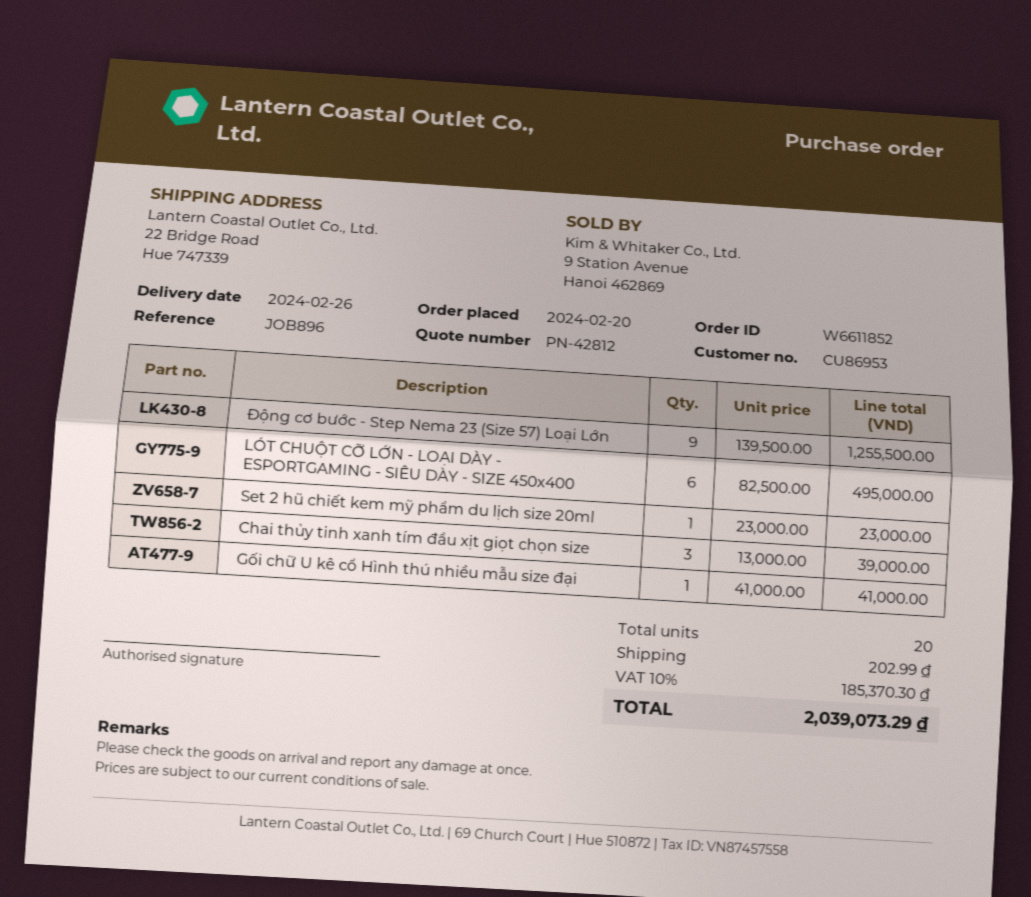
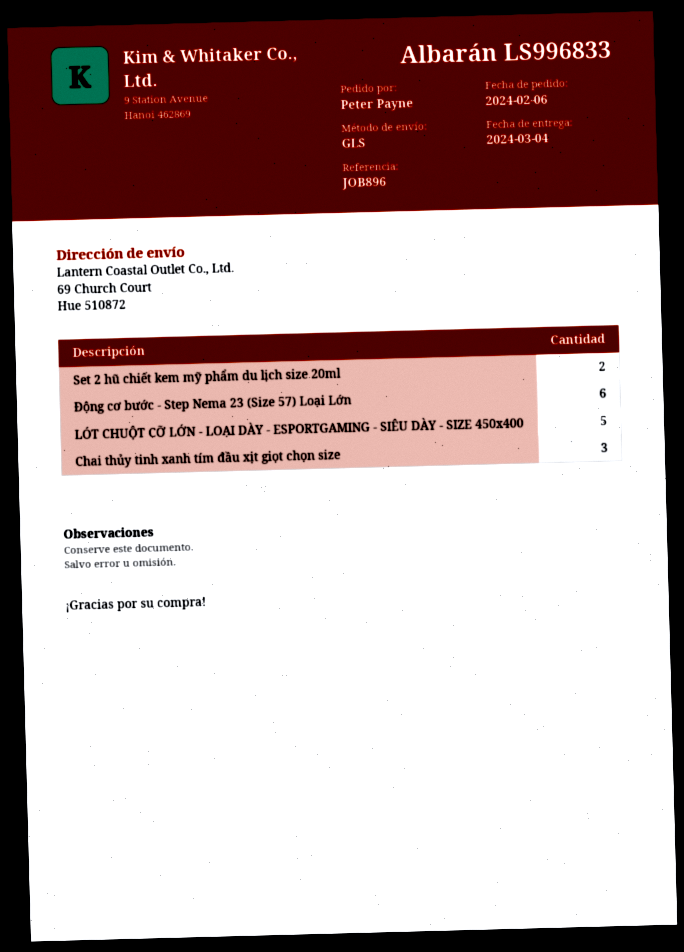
order date: 2024-02-20 -> 2024-02-06
delivery date: 2024-02-26 -> 2024-03-04
ship to: 22 Bridge Road, Hue 747339 -> 69 Church Court, Hue 510872
Động cơ bước - Step Nema 23 (Size 57) Loại Lớn: 9 -> 6
LÓT CHUỘT CỠ LỚN - LOẠI DÀY - ESPORTGAMING - SIÊU DÀY - SIZE 450x400: 6 -> 5
Set 2 hũ chiết kem mỹ phẩm du lịch size 20ml: 1 -> 2
Gối chữ U kê cổ Hình thú nhiều mẫu size đại: 1 -> none

